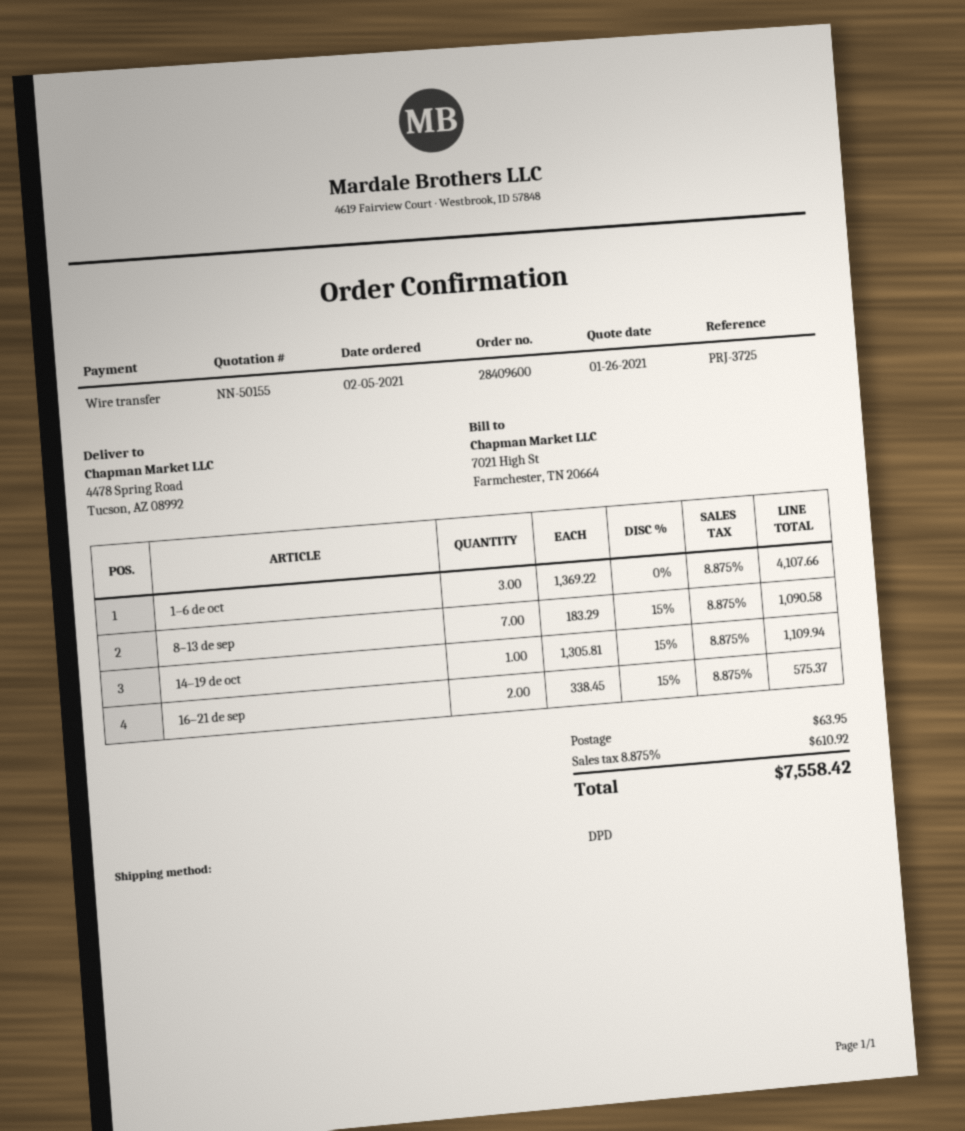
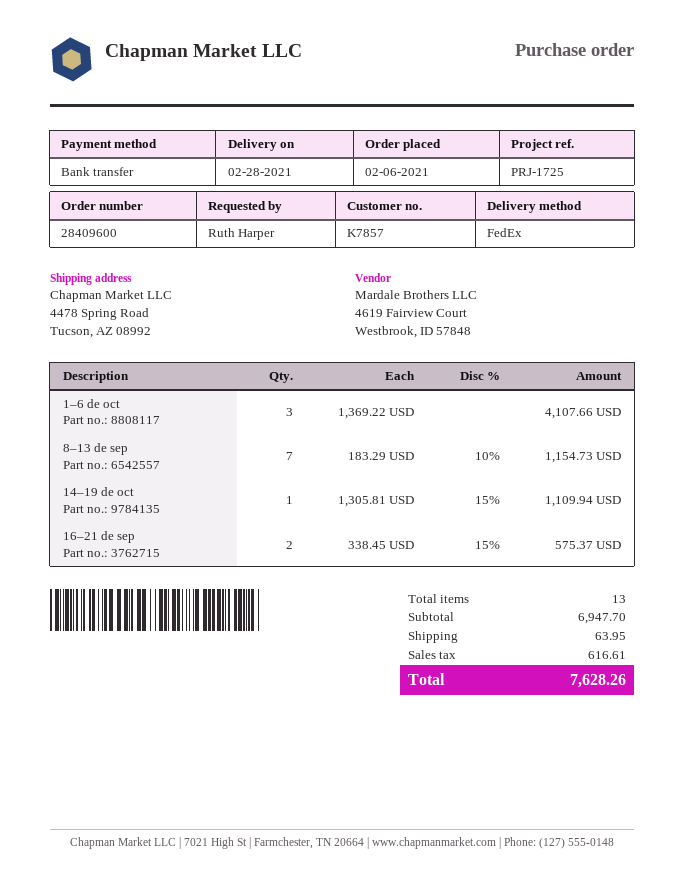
order date: 2021-02-05 -> 2021-02-06
reference: PRJ-3725 -> PRJ-1725
shipping method: DPD -> FedEx
8–13 de sep: 7 x 183.29 - 15% = 1090.58 -> 7 x 183.29 - 10% = 1154.73
tax: 610.92 -> 616.61
total: 7558.42 -> 7628.26

